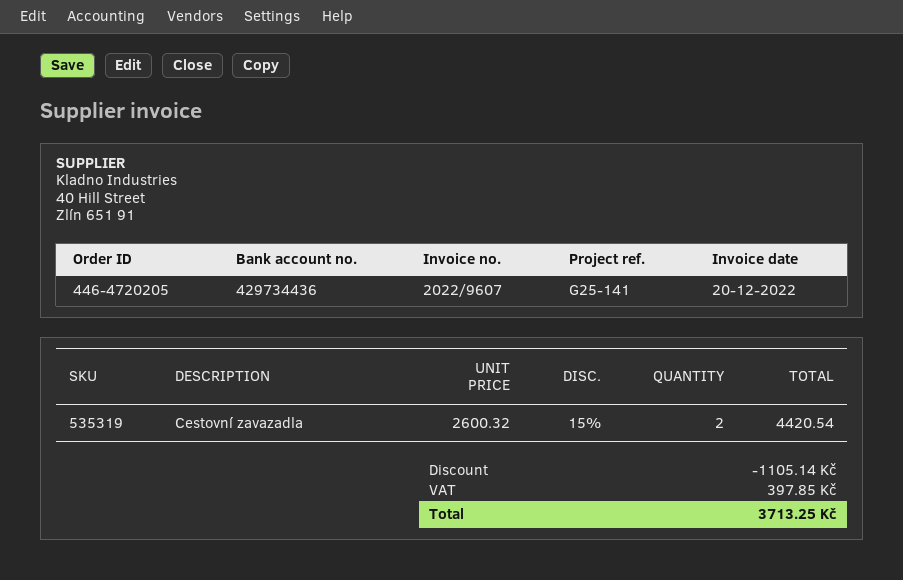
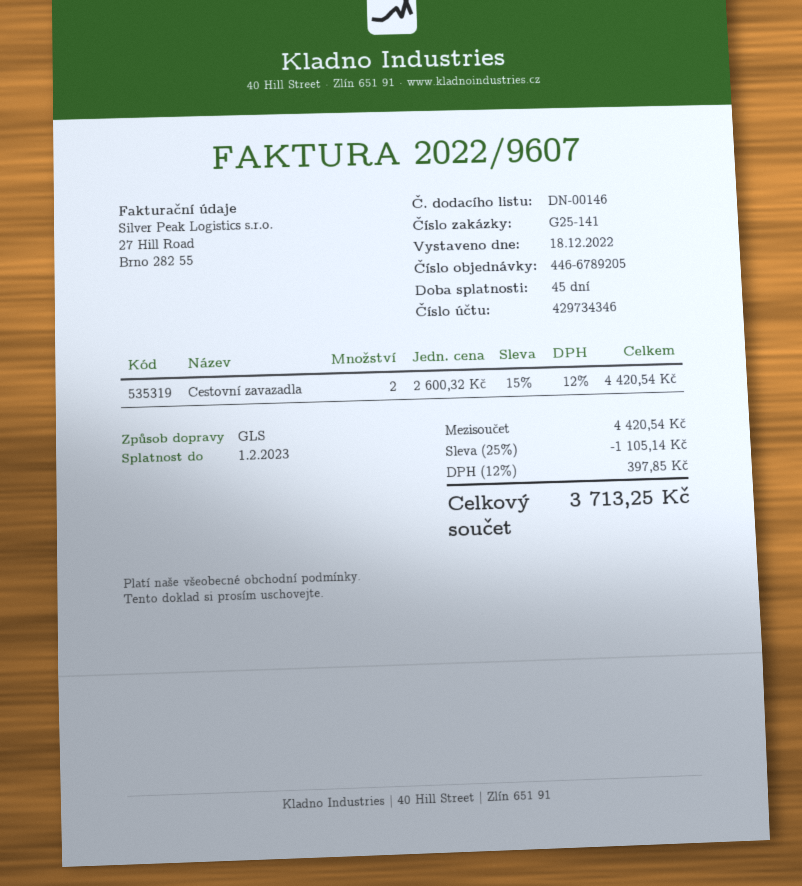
order number: 446-4720205 -> 446-6789205
invoice date: 2022-12-20 -> 2022-12-18
bank account: 429734436 -> 429734346

